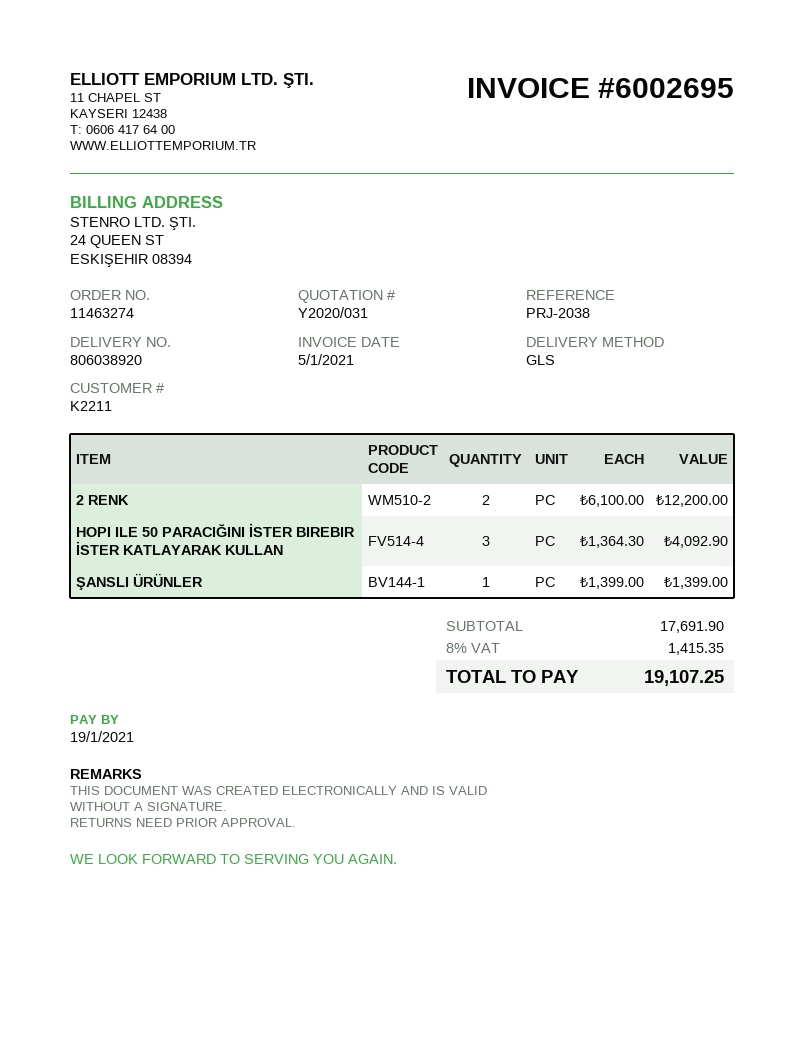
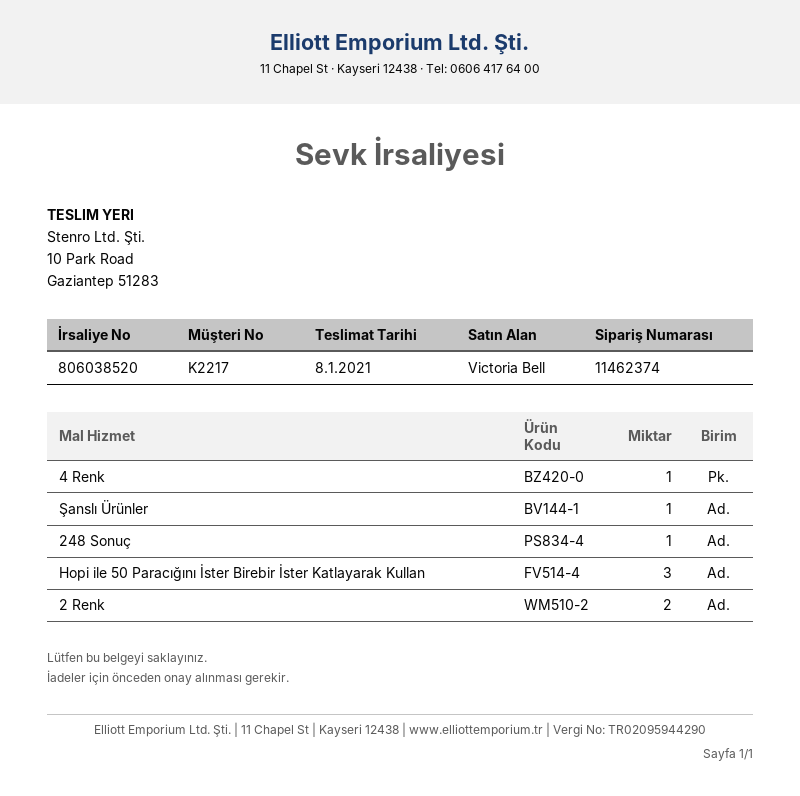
order number: 11463274 -> 11462374
delivery note number: 806038920 -> 806038520
customer number: K2211 -> K2217
4 Renk: none -> 1
248 Sonuç: none -> 1

